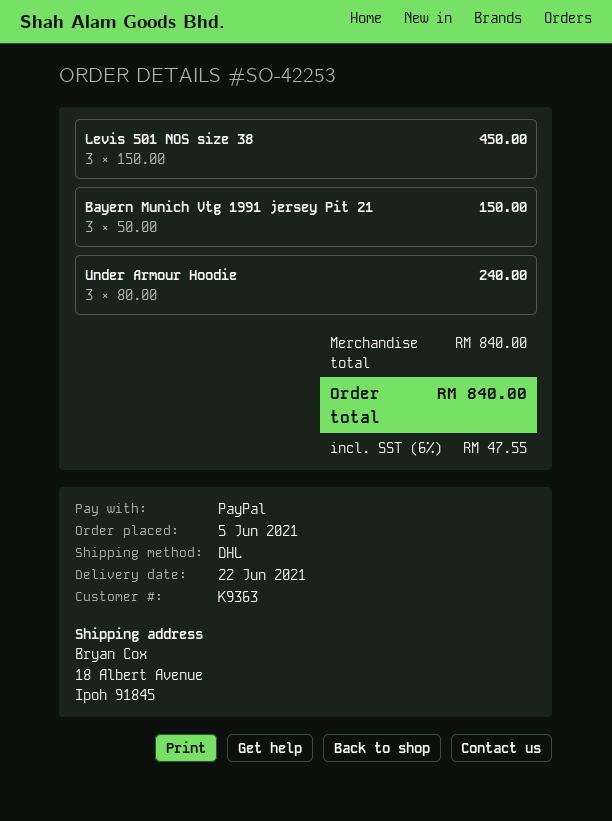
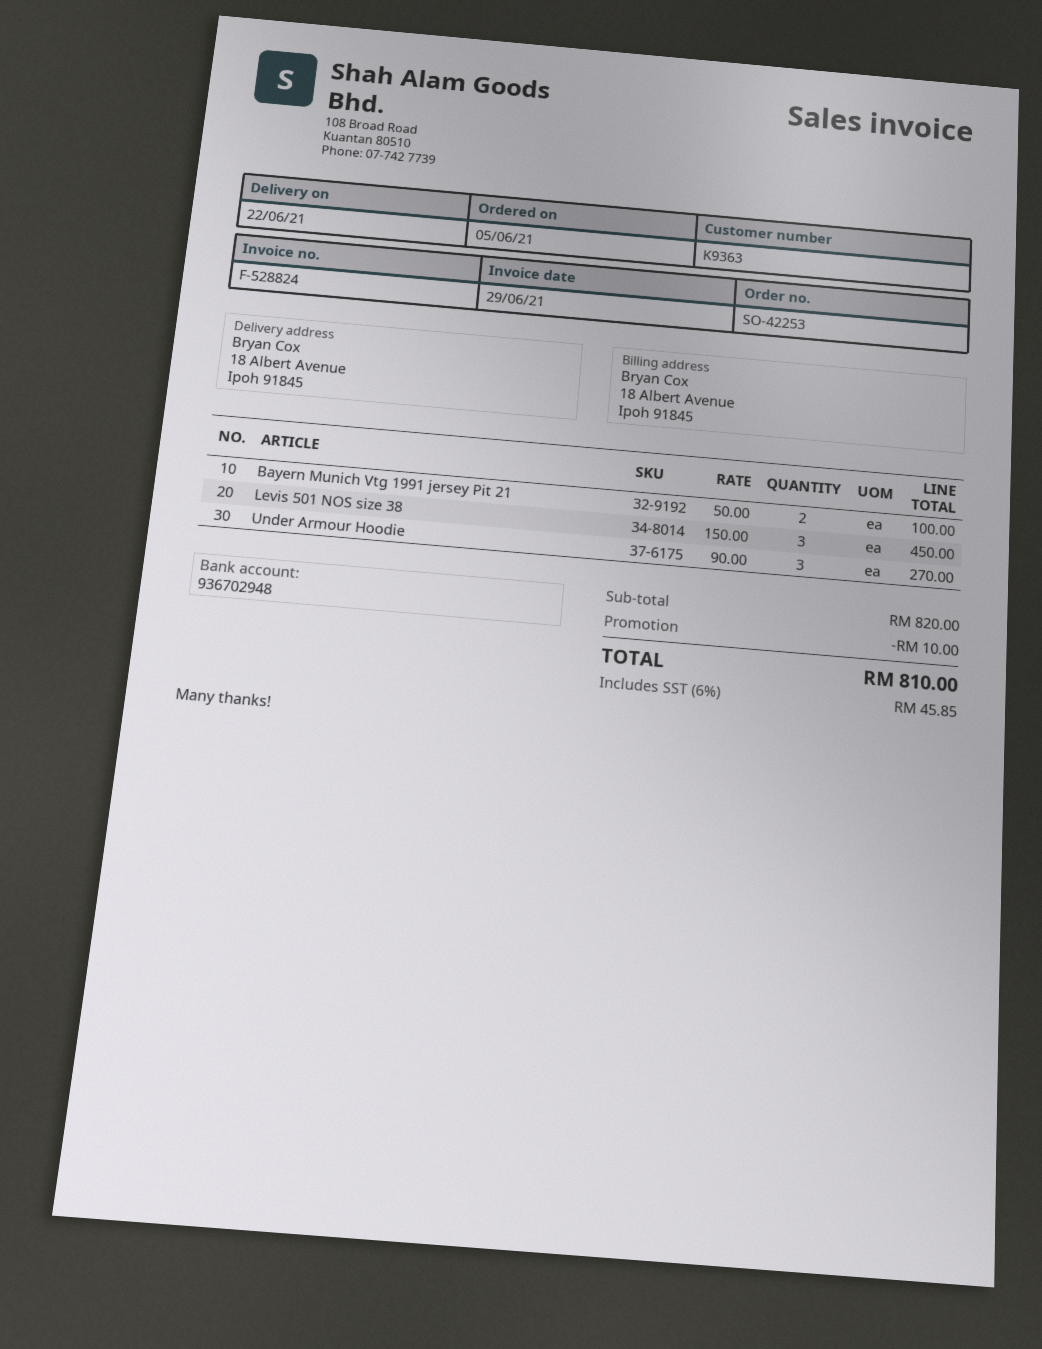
Bayern Munich Vtg 1991 jersey Pit 21: 3 x 50.00 = 150.00 -> 2 x 50.00 = 100.00
Under Armour Hoodie: 3 x 80.00 = 240.00 -> 3 x 90.00 = 270.00
subtotal: 840.00 -> 820.00
discount: none -> 10.00
tax: 6% = 47.55 -> 6% = 45.85
total: 840.00 -> 810.00

